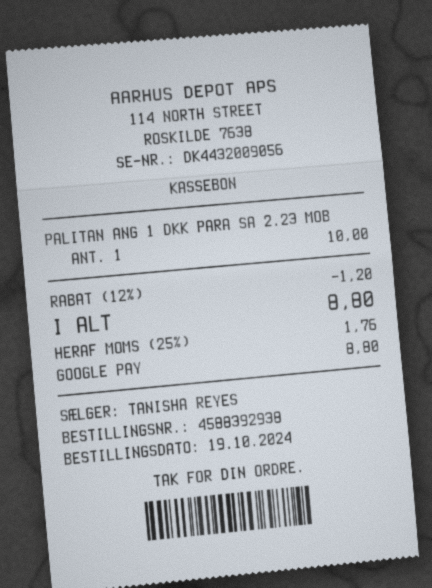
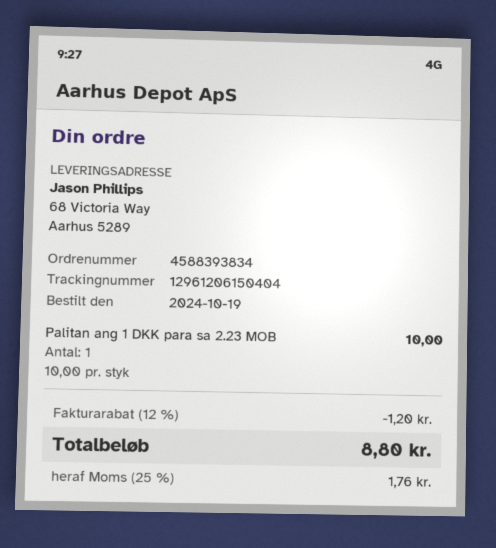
order number: 4588392938 -> 4588393834

